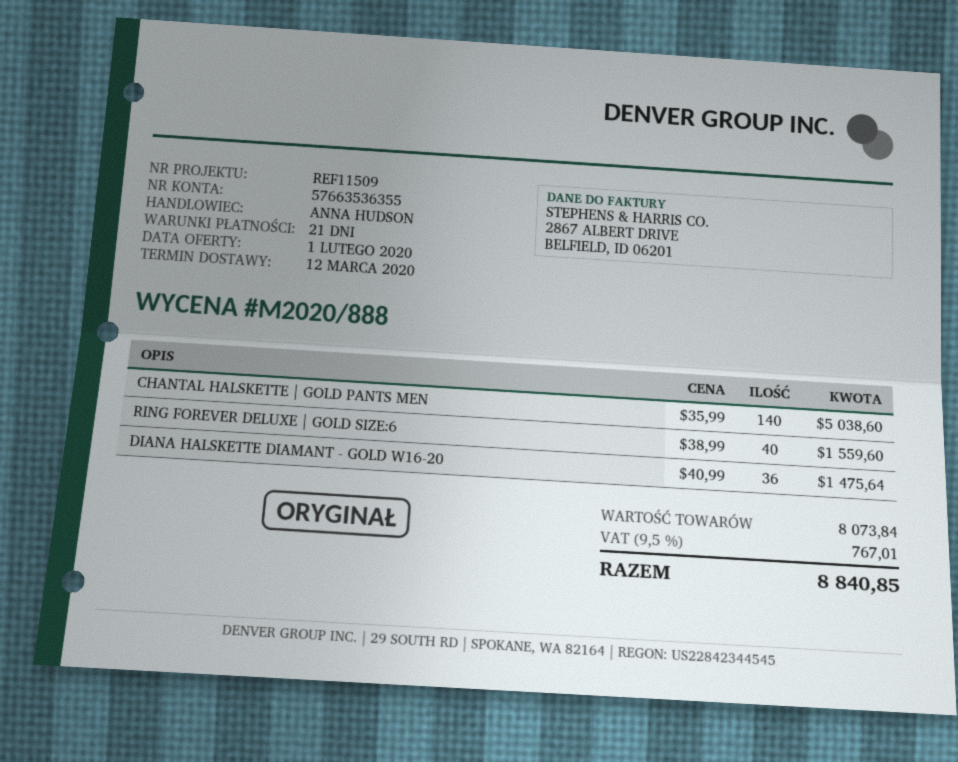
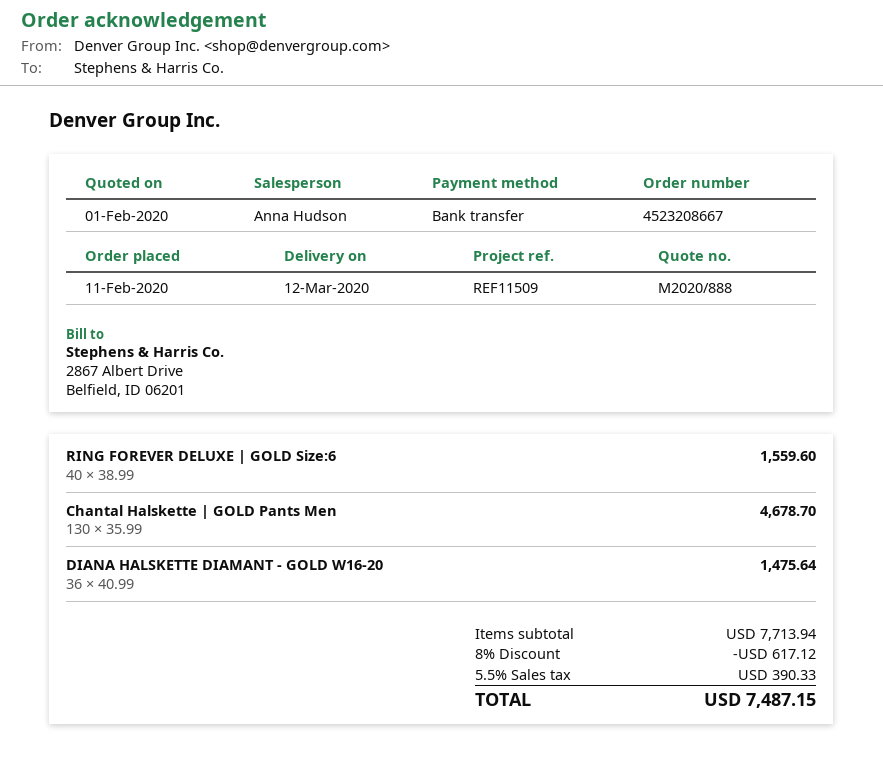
CHANTAL HALSKETTE | GOLD PANTS MEN: 140 x 35.99 = 5038.60 -> 130 x 35.99 = 4678.70
subtotal: 8073.84 -> 7713.94
discount: none -> 8% = 617.12
tax: 9.5% = 767.01 -> 5.5% = 390.33
total: 8840.85 -> 7487.15

